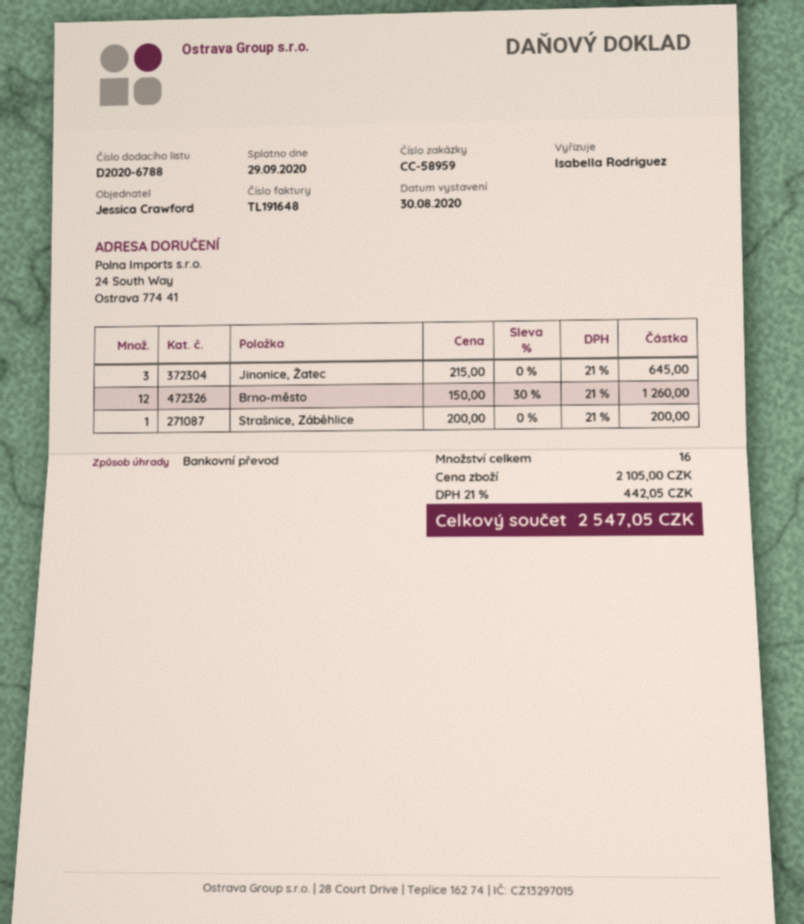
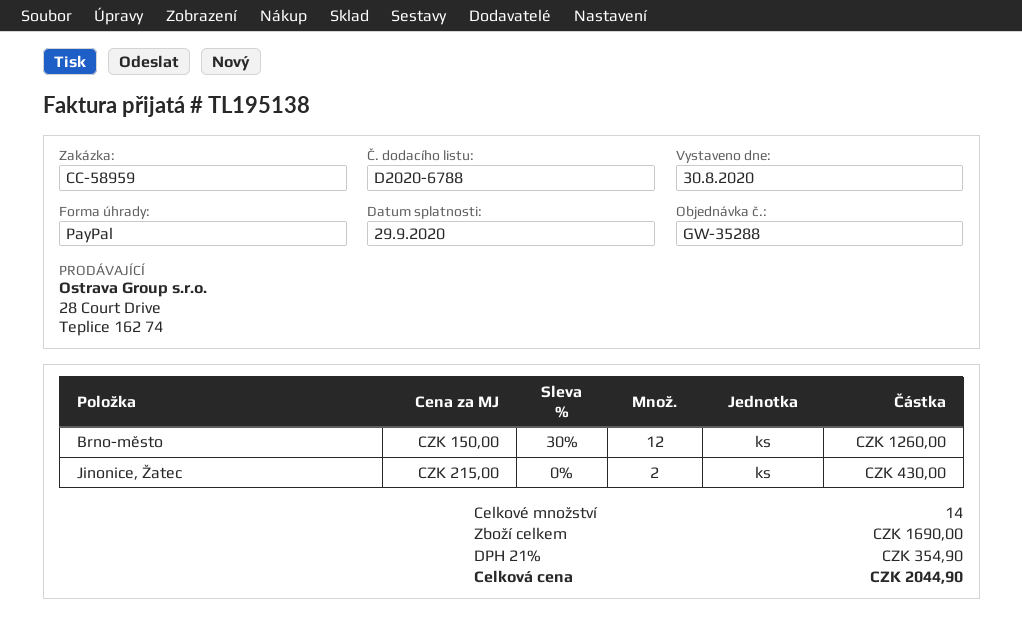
invoice number: TL191648 -> TL195138
payment method: bank transfer -> PayPal
Jinonice, Žatec: 3 x 215.00 = 645.00 -> 2 x 215.00 = 430.00
Strašnice, Záběhlice: 1 x 200.00 = 200.00 -> none
total quantity: 16 -> 14
subtotal: 2105.00 -> 1690.00
tax: 21% = 442.05 -> 21% = 354.90
total: 2547.05 -> 2044.90

